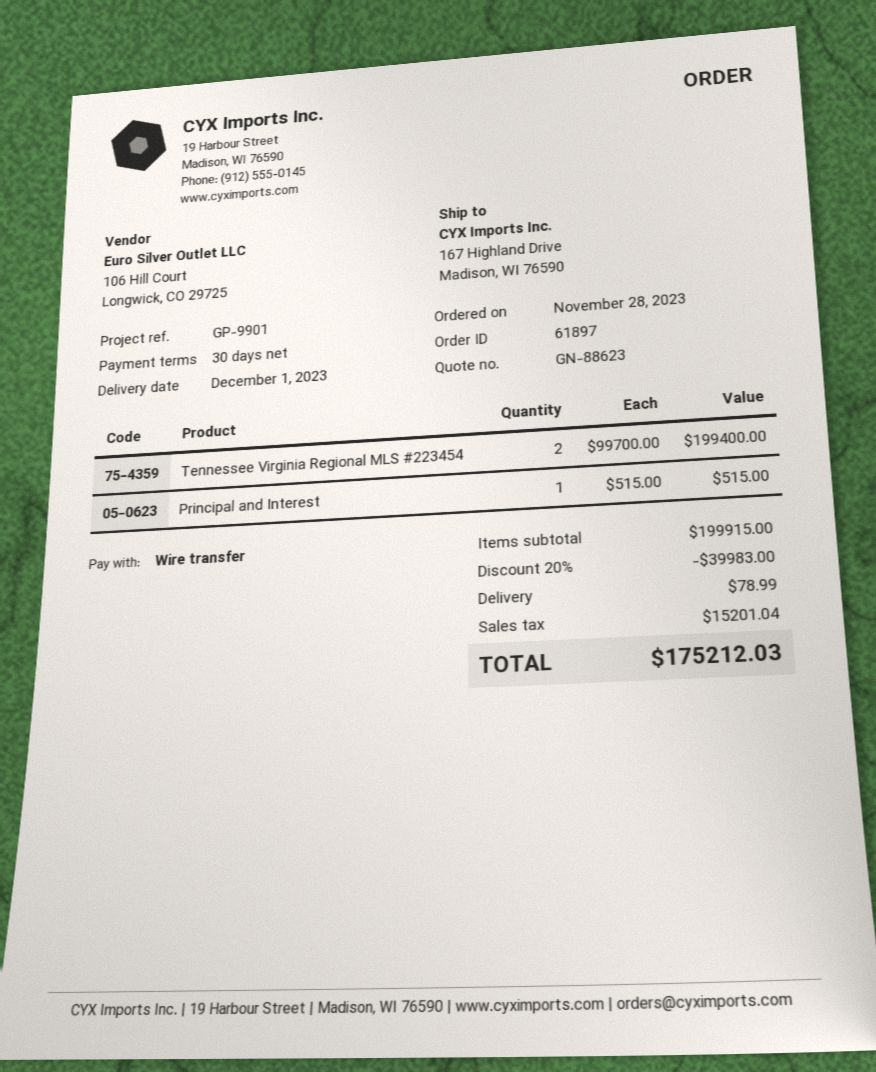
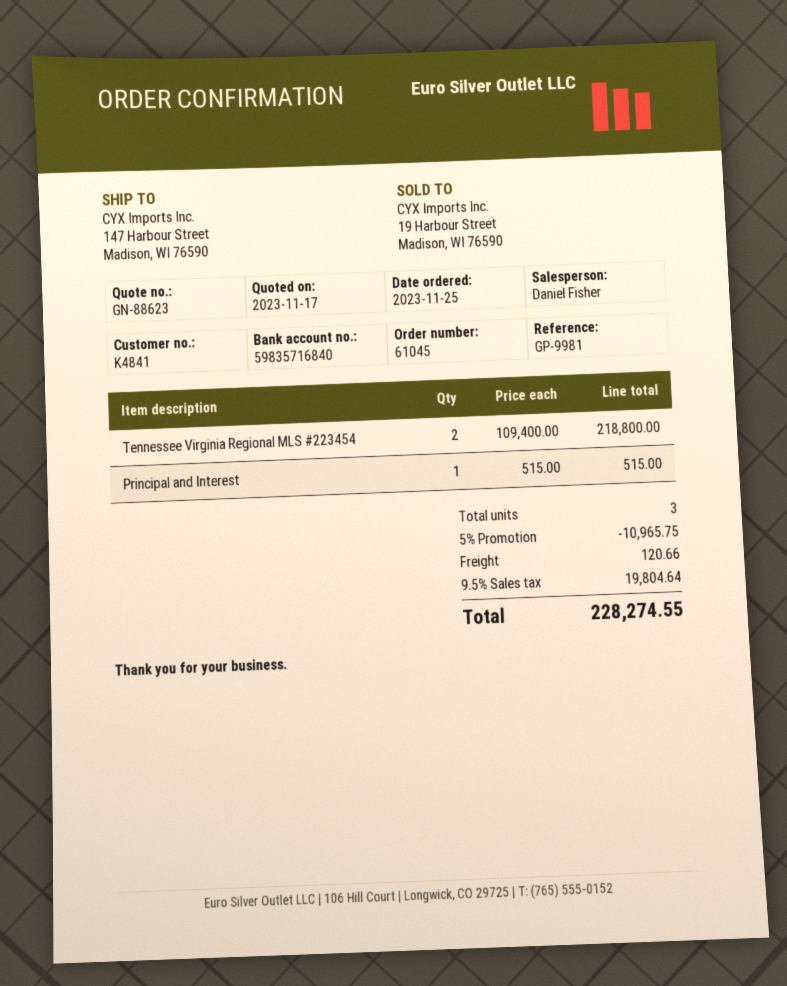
order number: 61897 -> 61045
order date: 2023-11-28 -> 2023-11-25
reference: GP-9901 -> GP-9981
ship to: 167 Highland Drive, Madison, WI 76590 -> 147 Harbour Street, Madison, WI 76590
Tennessee Virginia Regional MLS #223454: 2 x 99700.00 = 199400.00 -> 2 x 109400.00 = 218800.00
discount: 20% = 39983.00 -> 5% = 10965.75
shipping: 78.99 -> 120.66
tax: 15201.04 -> 19804.64
total: 175212.03 -> 228274.55

